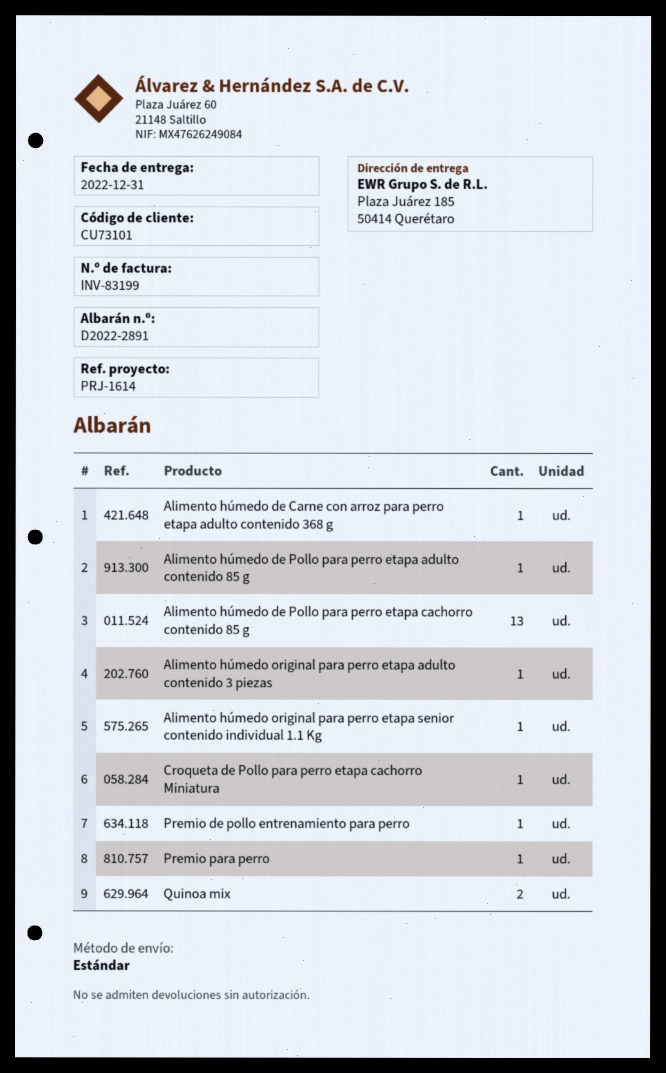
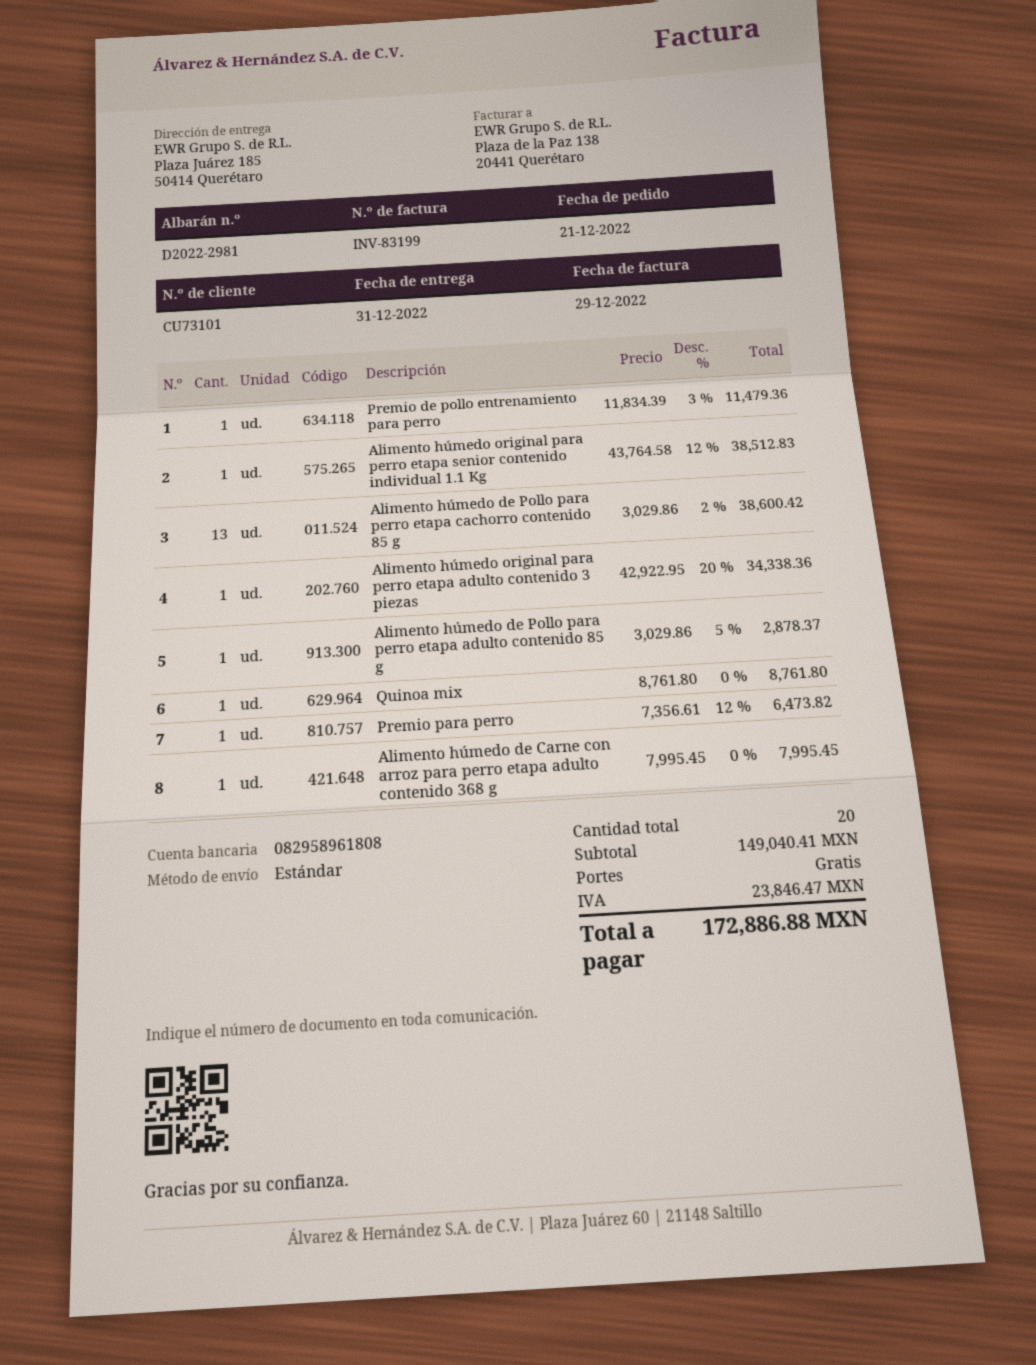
delivery note number: D2022-2891 -> D2022-2981
Croqueta de Pollo para perro etapa cachorro Miniatura: 1 -> none
Quinoa mix: 2 -> 1

